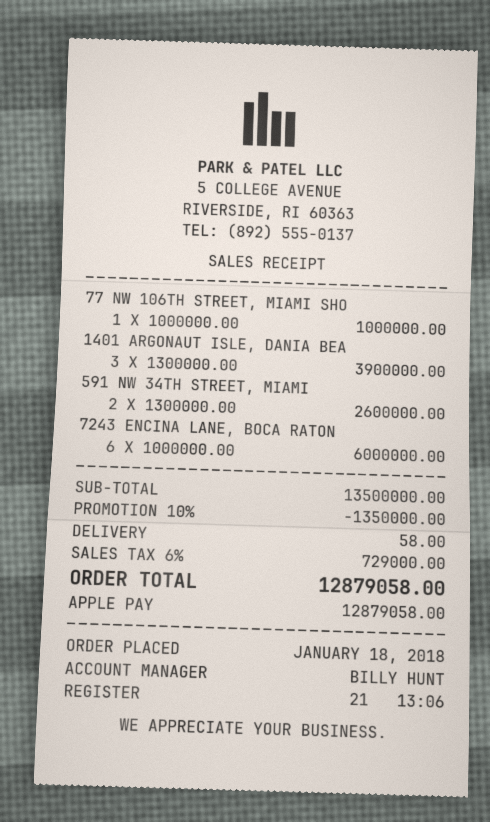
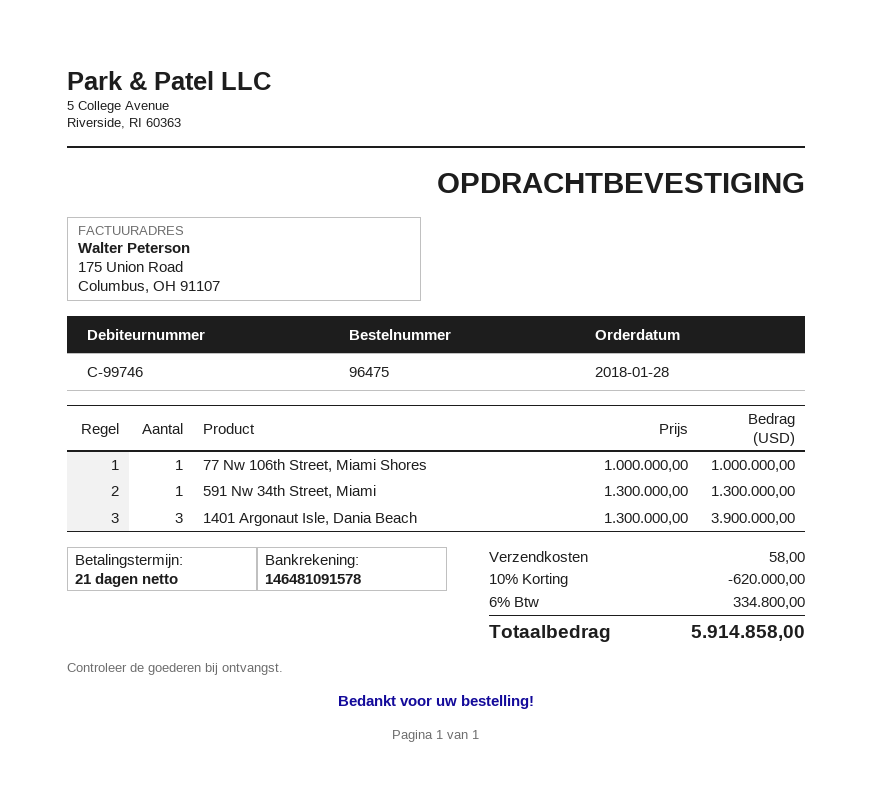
order date: 2018-01-18 -> 2018-01-28
591 NW 34TH STREET, MIAMI: 2 x 1300000.00 = 2600000.00 -> 1 x 1300000.00 = 1300000.00
7243 ENCINA LANE, BOCA RATON: 6 x 1000000.00 = 6000000.00 -> none
discount: 10% = 1350000.00 -> 10% = 620000.00
tax: 6% = 729000.00 -> 6% = 334800.00
total: 12879058.00 -> 5914858.00

